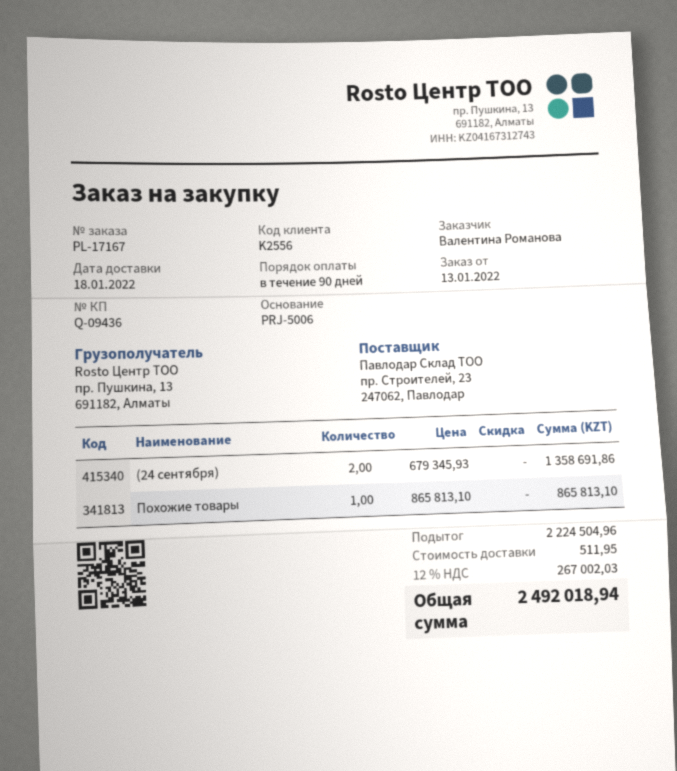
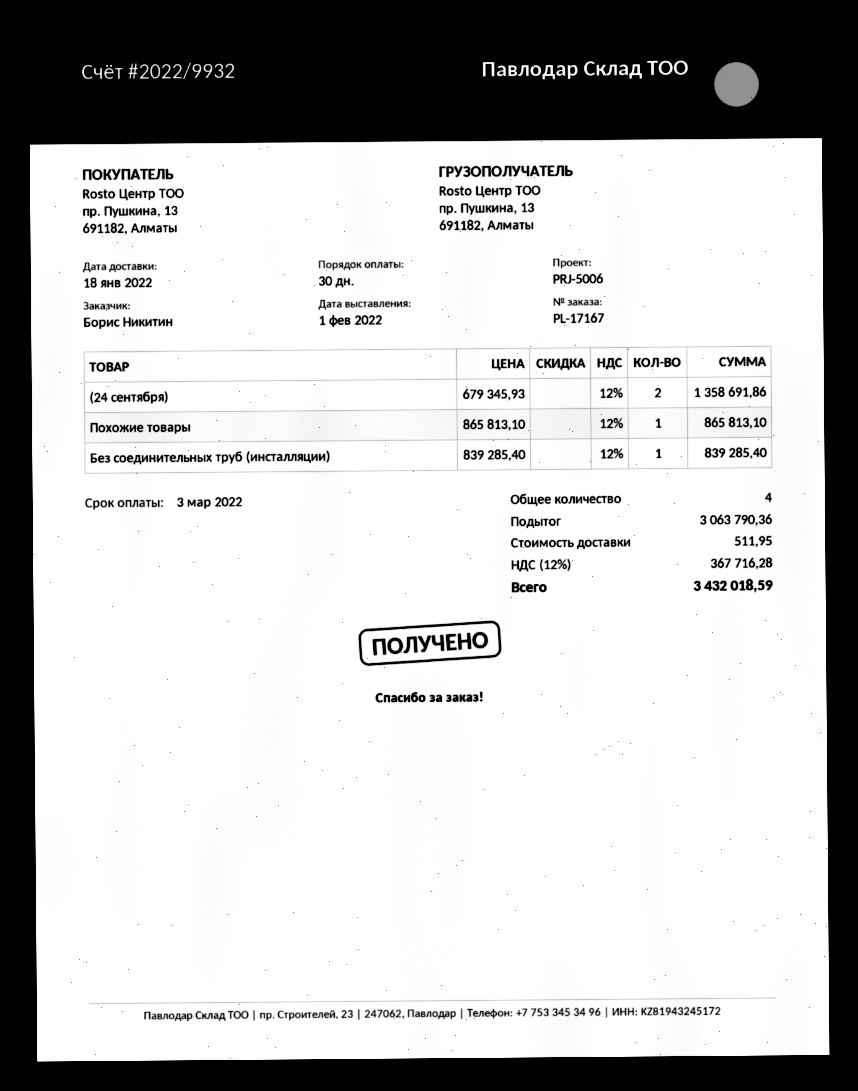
payment terms: 90 days -> 30 days
ordered by: Валентина Романова -> Борис Никитин
Без соединительных труб (инсталляции): none -> 1 x 839285.40 = 839285.40
subtotal: 2224504.96 -> 3063790.36
tax: 12% = 267002.03 -> 12% = 367716.28
total: 2492018.94 -> 3432018.59

